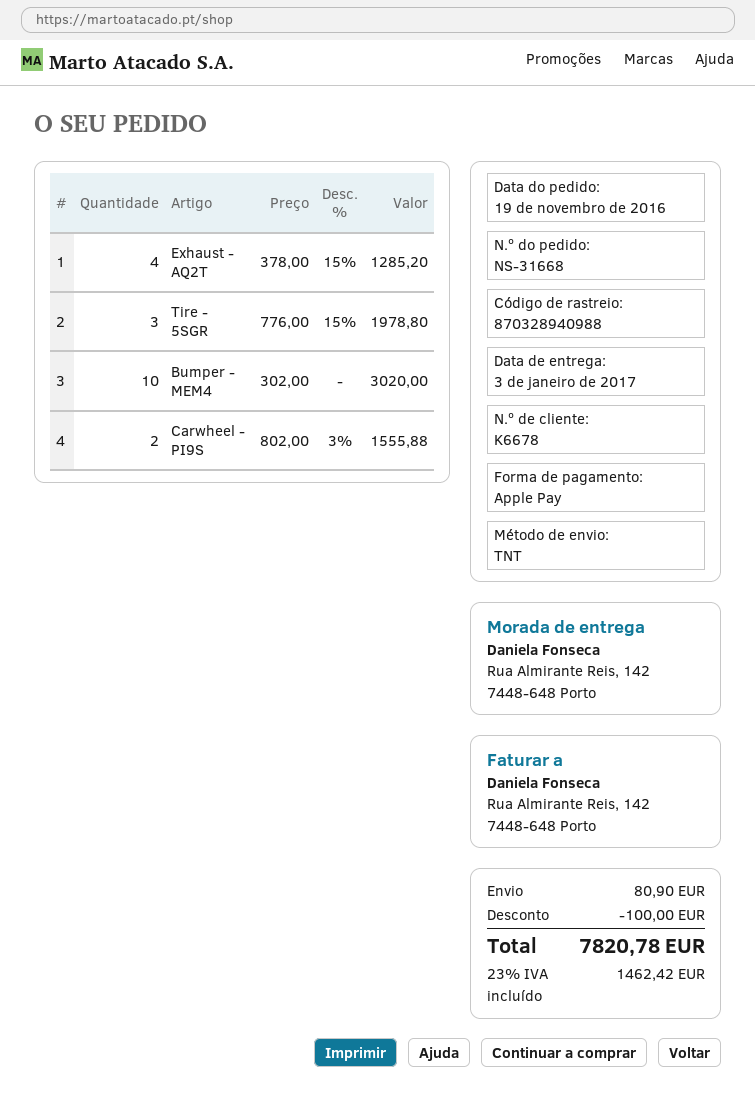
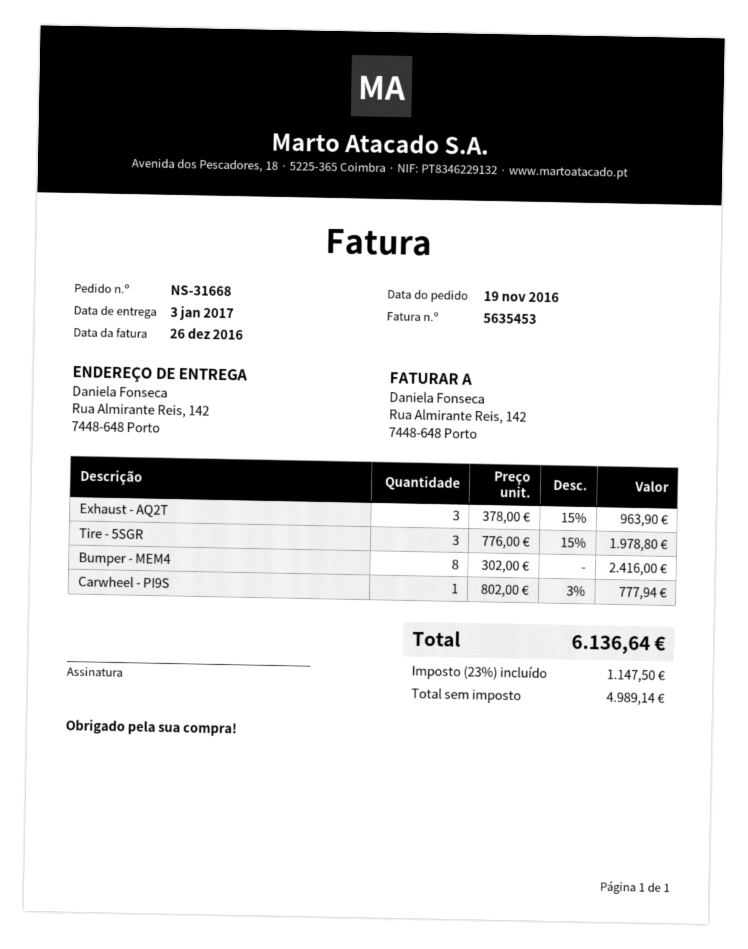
Exhaust - AQ2T: 4 x 378.00 - 15% = 1285.20 -> 3 x 378.00 - 15% = 963.90
Bumper - MEM4: 10 x 302.00 = 3020.00 -> 8 x 302.00 = 2416.00
Carwheel - PI9S: 2 x 802.00 - 3% = 1555.88 -> 1 x 802.00 - 3% = 777.94
discount: 100.00 -> none
shipping: 80.90 -> none
tax: 23% = 1462.42 -> 23% = 1147.50
total: 7820.78 -> 6136.64

